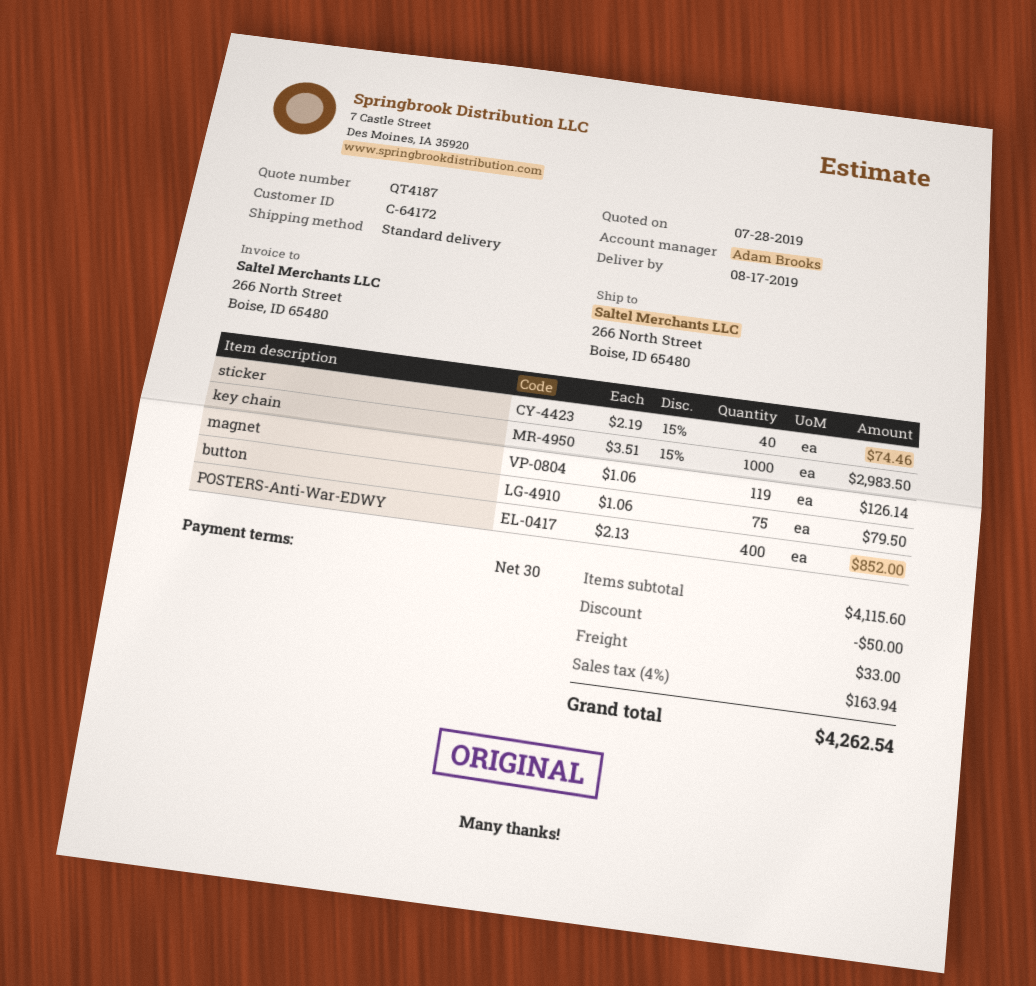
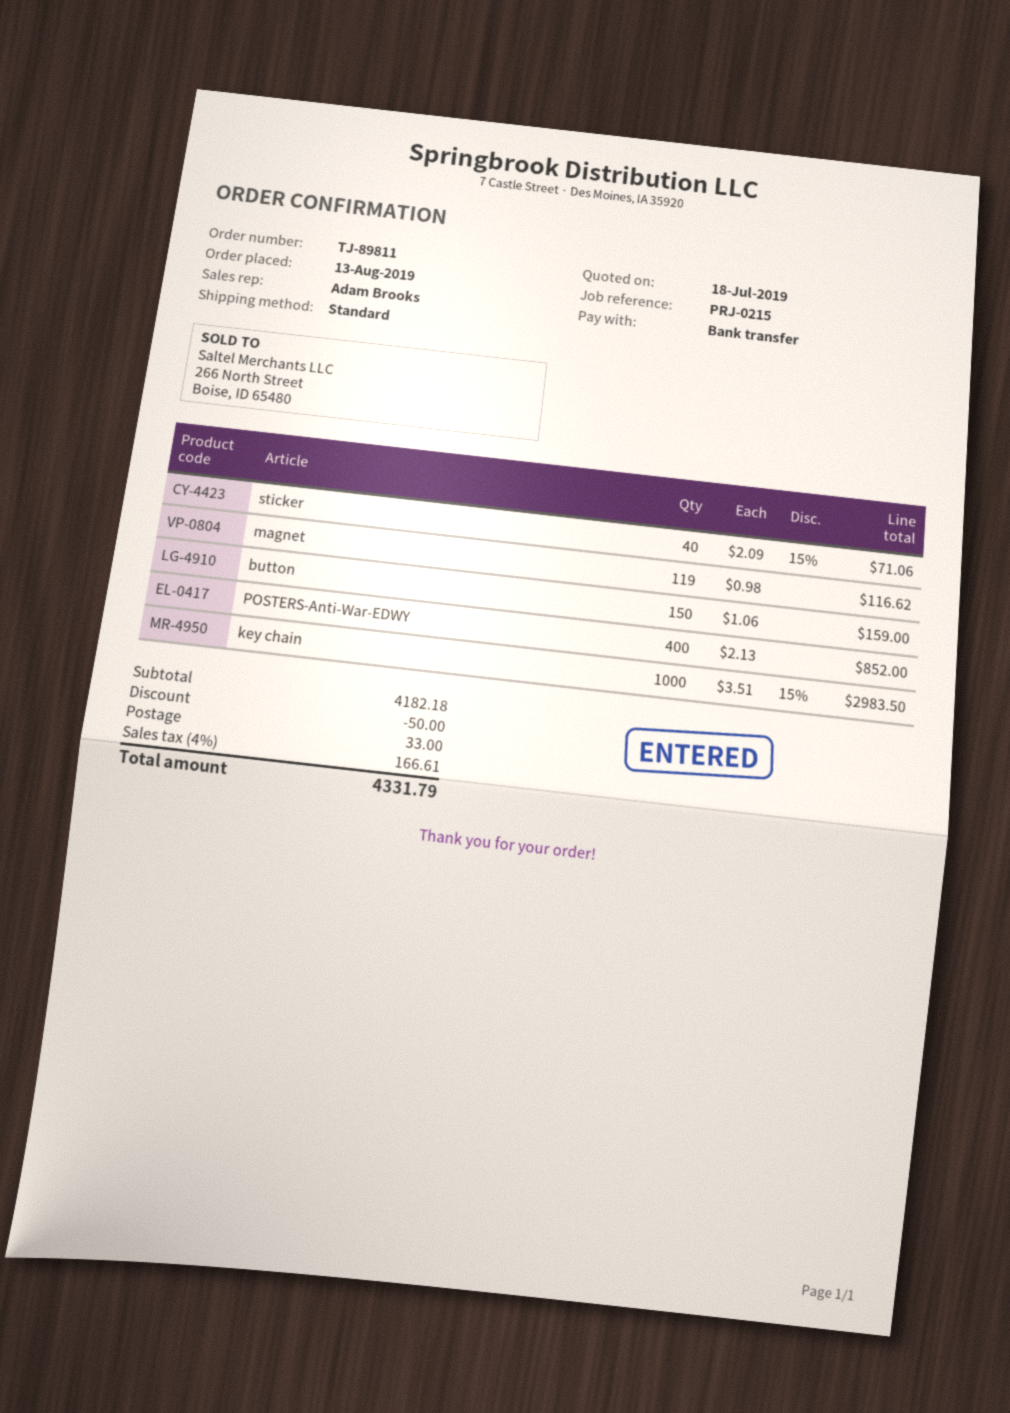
quote date: 2019-07-28 -> 2019-07-18
sticker: 40 x 2.19 - 15% = 74.46 -> 40 x 2.09 - 15% = 71.06
magnet: 119 x 1.06 = 126.14 -> 119 x 0.98 = 116.62
button: 75 x 1.06 = 79.50 -> 150 x 1.06 = 159.00
subtotal: 4115.60 -> 4182.18
tax: 4% = 163.94 -> 4% = 166.61
total: 4262.54 -> 4331.79

